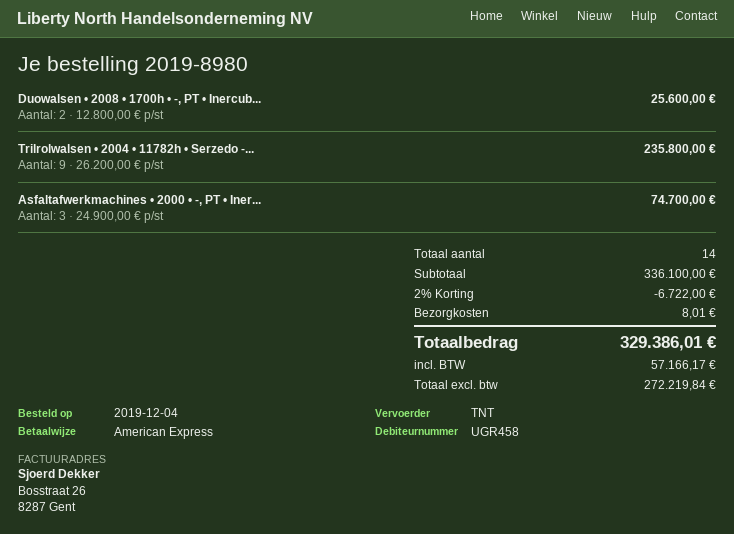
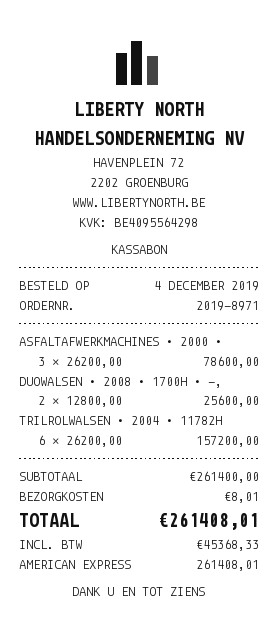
order number: 2019-8980 -> 2019-8971
Trilrolwalsen • 2004 • 11782h • Serzedo -...: 9 x 26200.00 = 235800.00 -> 6 x 26200.00 = 157200.00
Asfaltafwerkmachines • 2000 • -, PT • Iner...: 3 x 24900.00 = 74700.00 -> 3 x 26200.00 = 78600.00
subtotal: 336100.00 -> 261400.00
discount: 2% = 6722.00 -> none
tax: 57166.17 -> 45368.33
total: 329386.01 -> 261408.01

